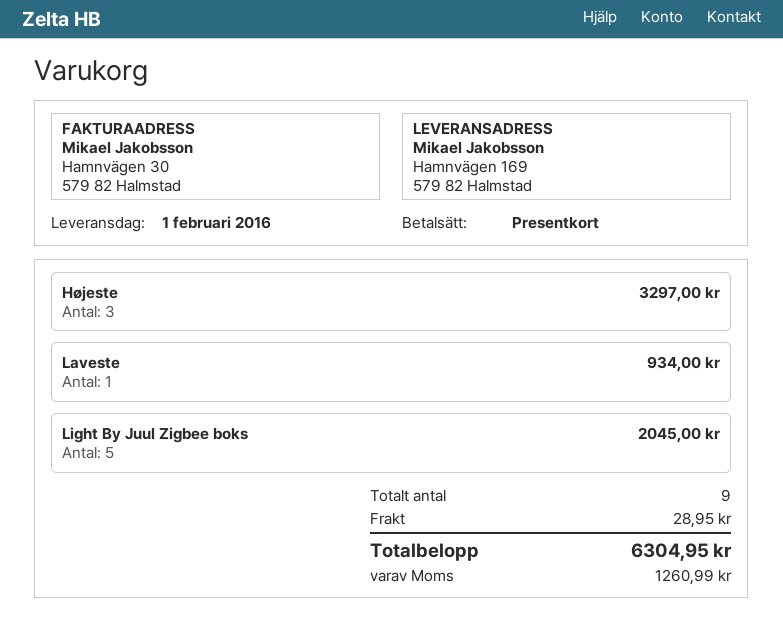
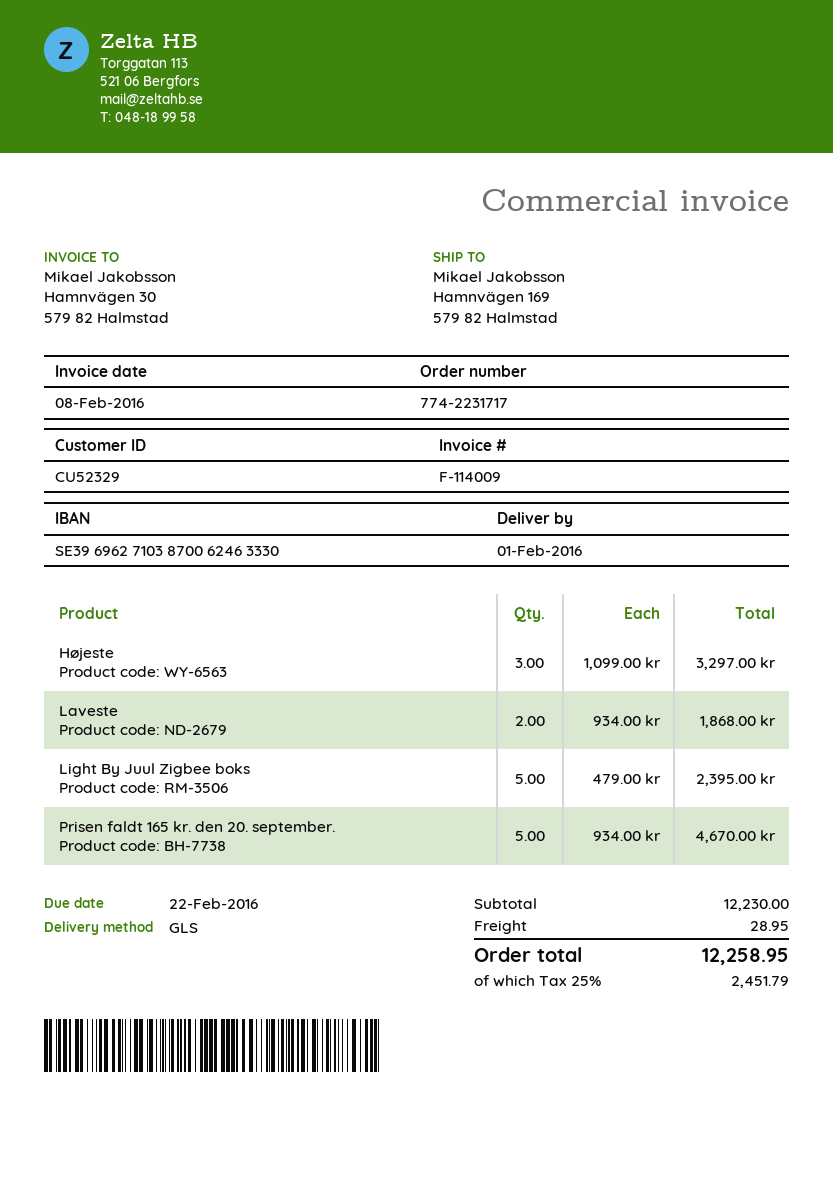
Laveste: 1 for 934.00 -> 2 for 1868.00
Light By Juul Zigbee boks: 5 for 2045.00 -> 5 for 2395.00
Prisen faldt 165 kr. den 20. september.: none -> 5 for 4670.00
tax: 1260.99 -> 2451.79
total: 6304.95 -> 12258.95

